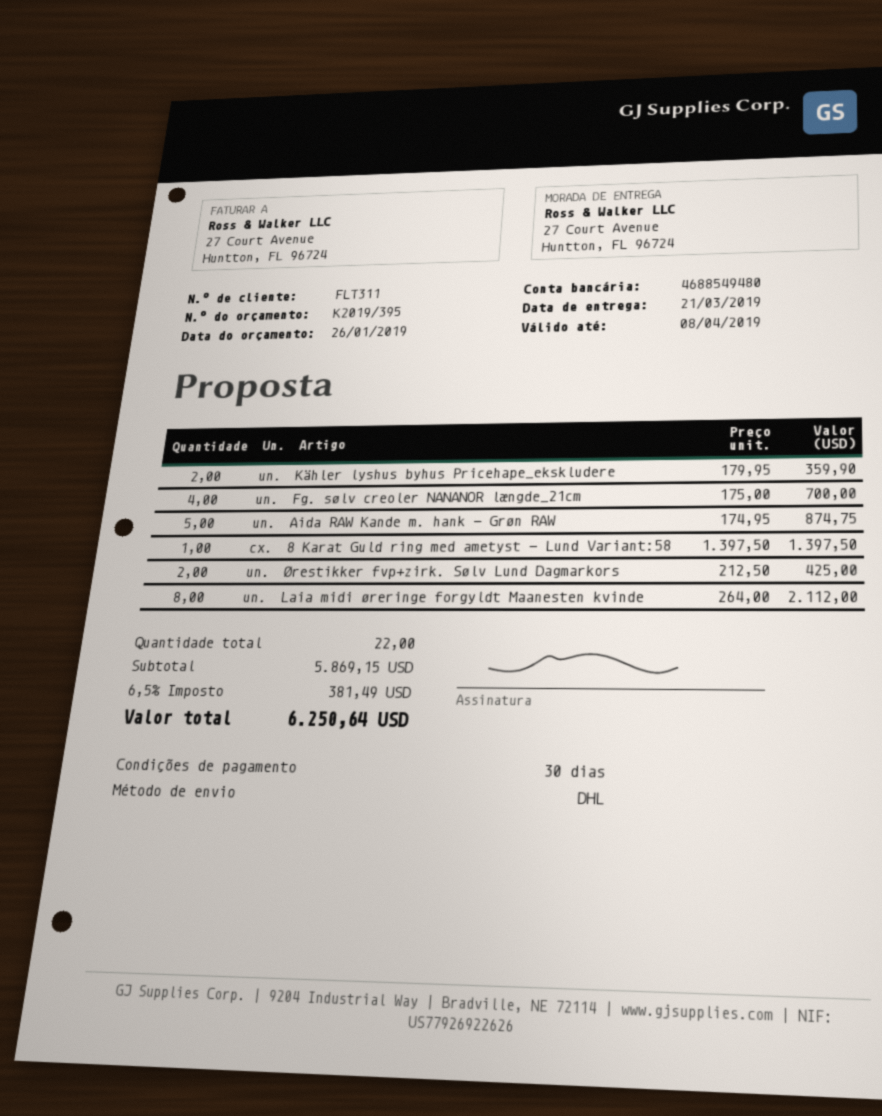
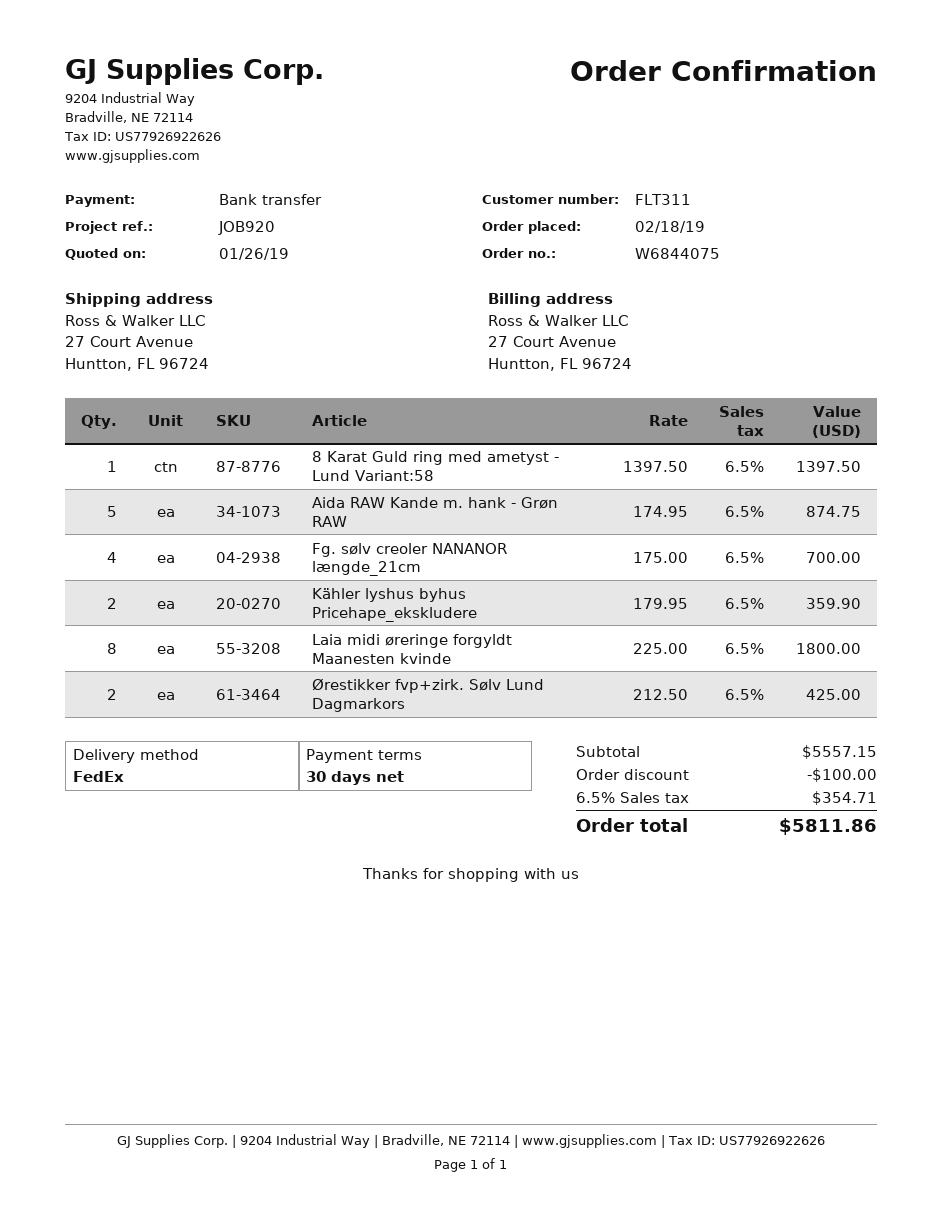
shipping method: DHL -> FedEx
Laia midi øreringe forgyldt Maanesten kvinde: 8 x 264.00 = 2112.00 -> 8 x 225.00 = 1800.00
subtotal: 5869.15 -> 5557.15
discount: none -> 100.00
tax: 6.5% = 381.49 -> 6.5% = 354.71
total: 6250.64 -> 5811.86

